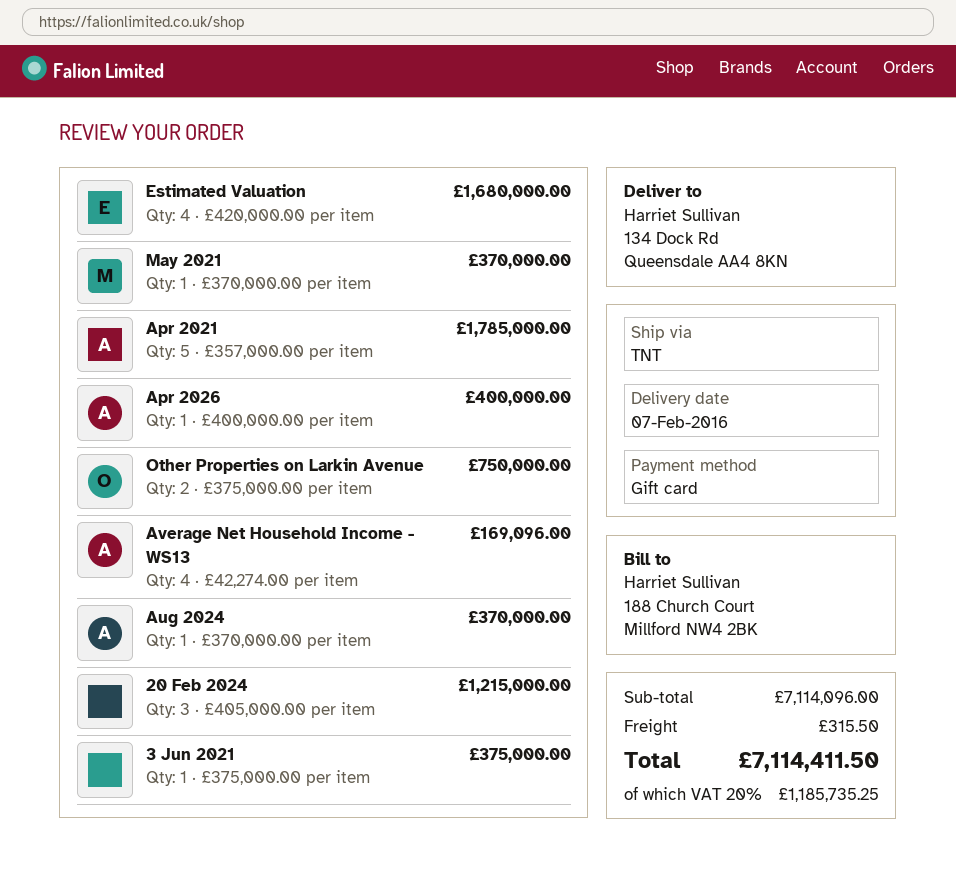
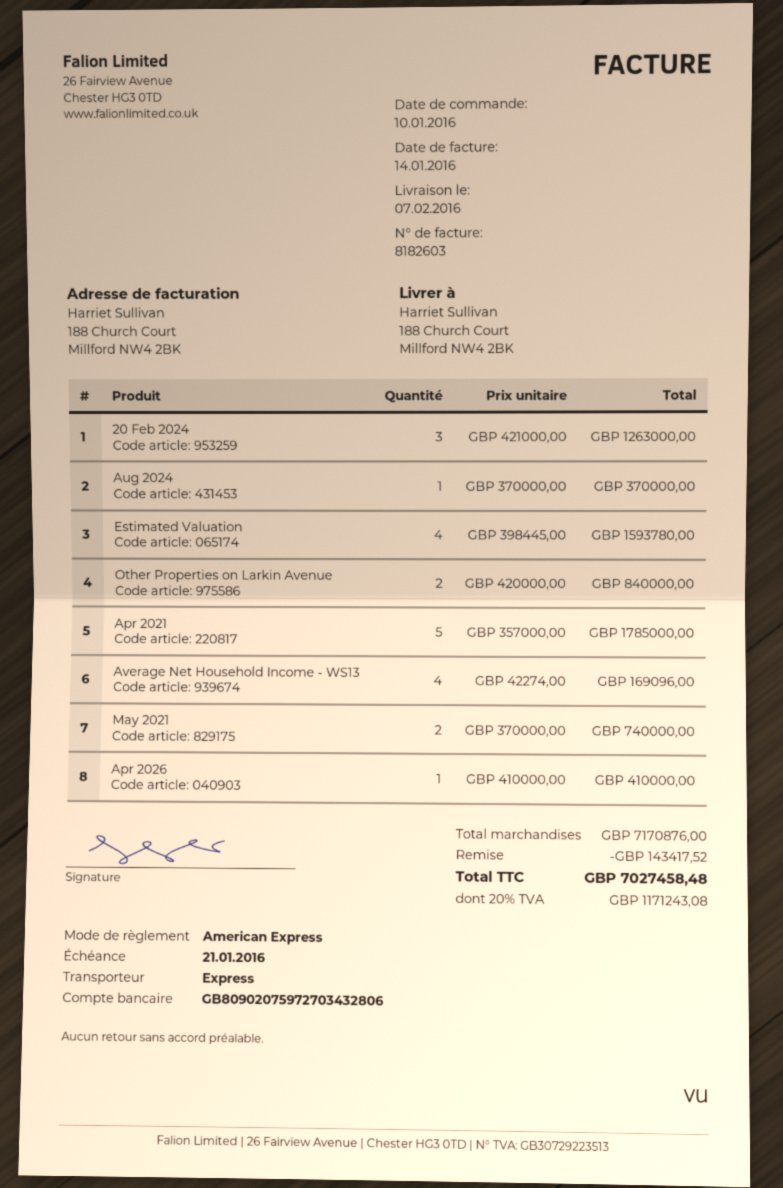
payment method: gift card -> American Express
shipping method: TNT -> express
ship to: 134 Dock Rd, Queensdale AA4 8KN -> 188 Church Court, Millford NW4 2BK
Estimated Valuation: 4 x 420000.00 = 1680000.00 -> 4 x 398445.00 = 1593780.00
May 2021: 1 x 370000.00 = 370000.00 -> 2 x 370000.00 = 740000.00
Apr 2026: 1 x 400000.00 = 400000.00 -> 1 x 410000.00 = 410000.00
Other Properties on Larkin Avenue: 2 x 375000.00 = 750000.00 -> 2 x 420000.00 = 840000.00
20 Feb 2024: 3 x 405000.00 = 1215000.00 -> 3 x 421000.00 = 1263000.00
3 Jun 2021: 1 x 375000.00 = 375000.00 -> none
subtotal: 7114096.00 -> 7170876.00
discount: none -> 143417.52
shipping: 315.50 -> none
tax: 20% = 1185735.25 -> 20% = 1171243.08
total: 7114411.50 -> 7027458.48

